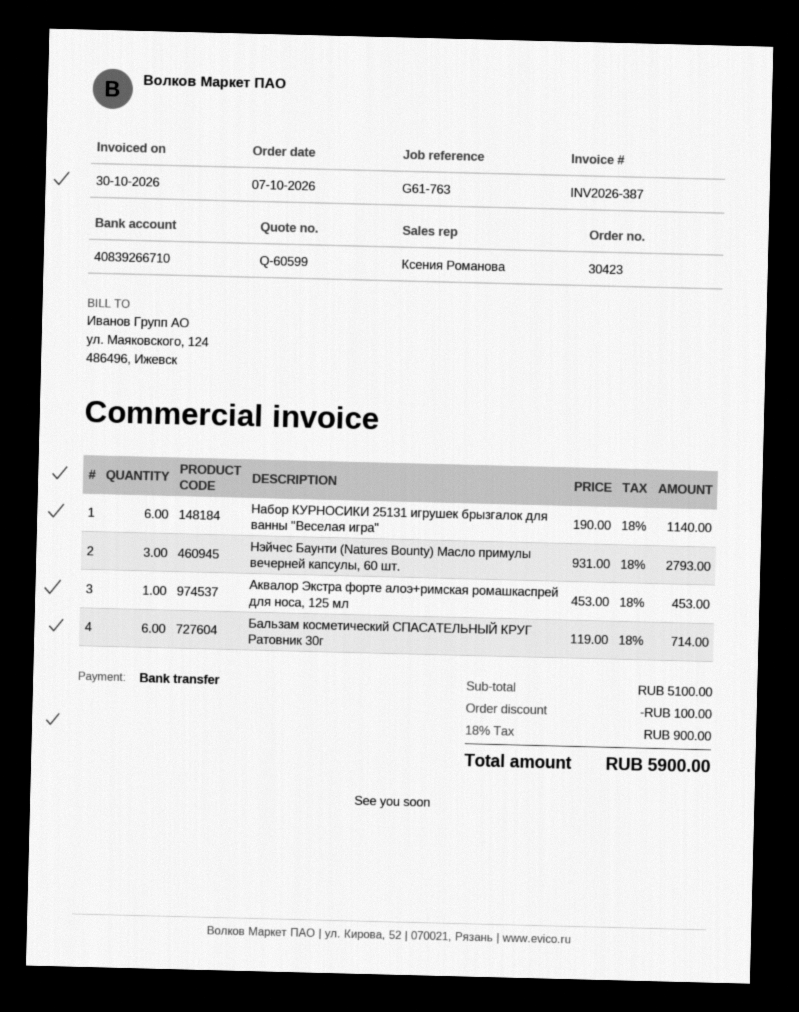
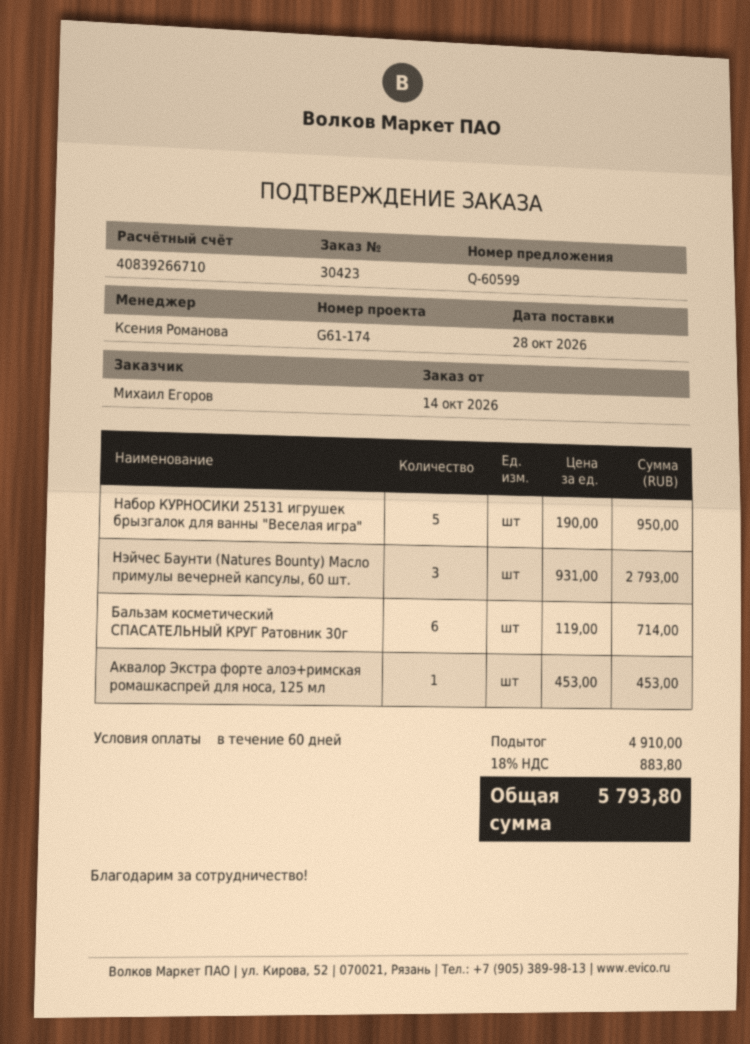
order date: 2026-10-07 -> 2026-10-14
reference: G61-763 -> G61-174
Набор КУРНОСИКИ 25131 игрушек брызгалок для ванны "Веселая игра": 6 x 190.00 = 1140.00 -> 5 x 190.00 = 950.00
subtotal: 5100.00 -> 4910.00
discount: 100.00 -> none
tax: 18% = 900.00 -> 18% = 883.80
total: 5900.00 -> 5793.80

